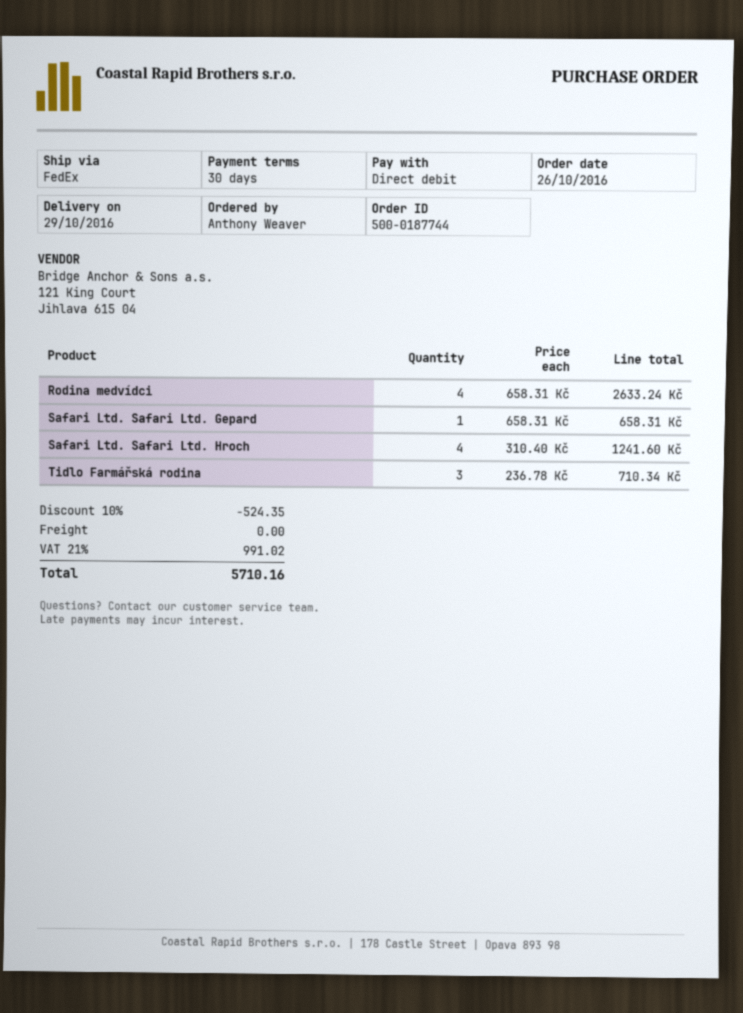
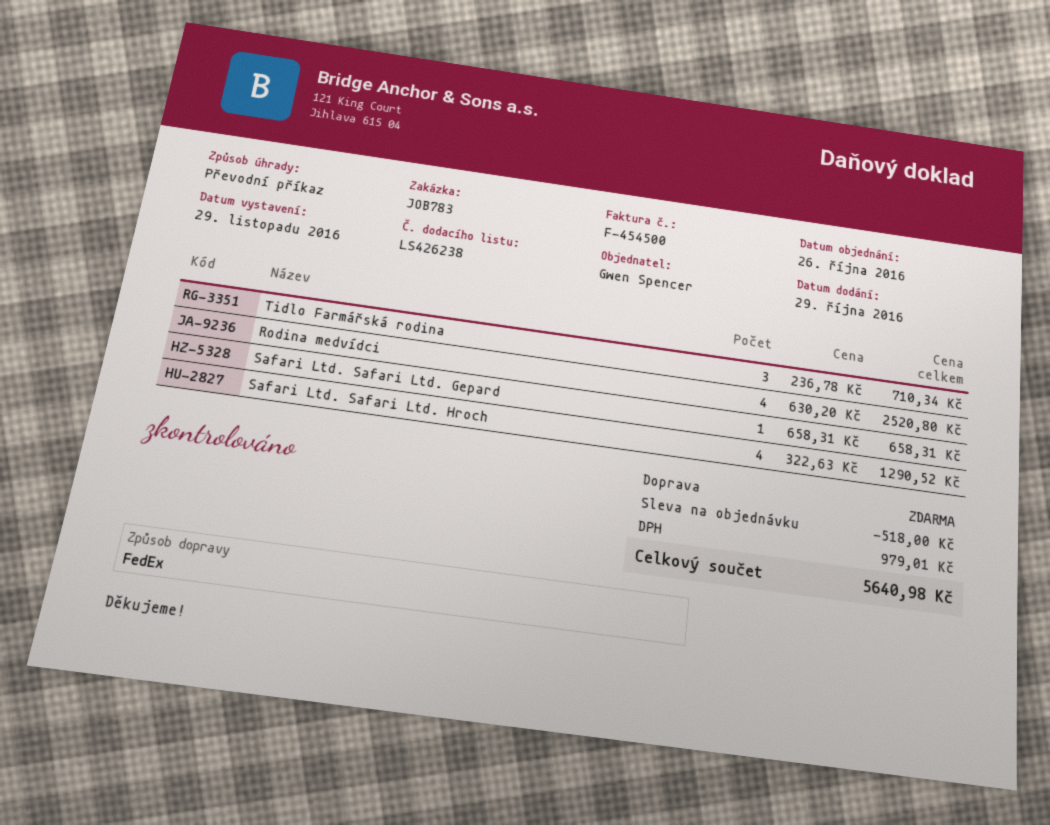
ordered by: Anthony Weaver -> Gwen Spencer
payment method: direct debit -> bank transfer
Rodina medvídci: 4 x 658.31 = 2633.24 -> 4 x 630.20 = 2520.80
Safari Ltd. Safari Ltd. Hroch: 4 x 310.40 = 1241.60 -> 4 x 322.63 = 1290.52
discount: 524.35 -> 518.00
tax: 991.02 -> 979.01
total: 5710.16 -> 5640.98

